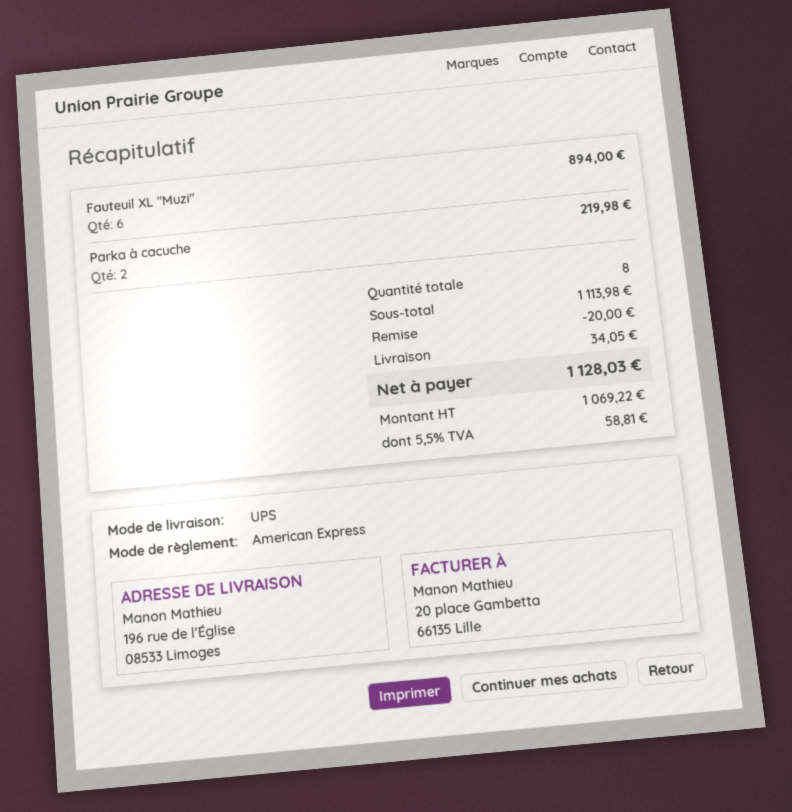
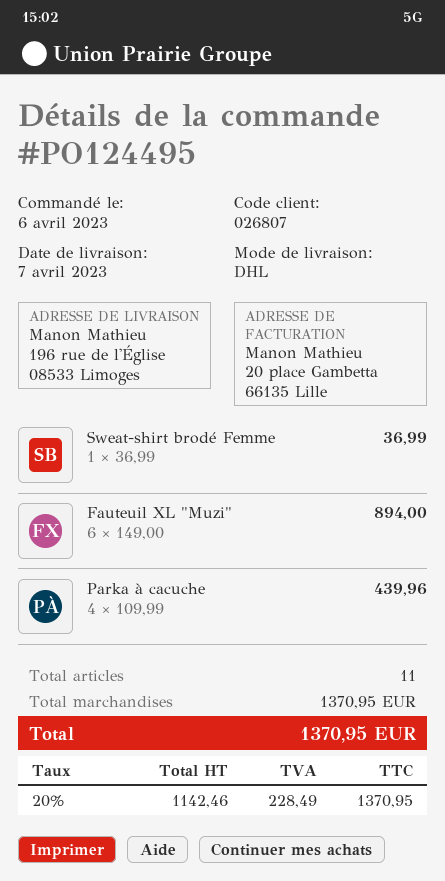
shipping method: UPS -> DHL
Parka à cacuche: 2 for 219.98 -> 4 for 439.96
Sweat-shirt brodé Femme: none -> 1 for 36.99
total quantity: 8 -> 11
subtotal: 1113.98 -> 1370.95
discount: 20.00 -> none
shipping: 34.05 -> none
net: 1069.22 -> 1142.46
tax: 5.5% = 58.81 -> 20% = 228.49
total: 1128.03 -> 1370.95

